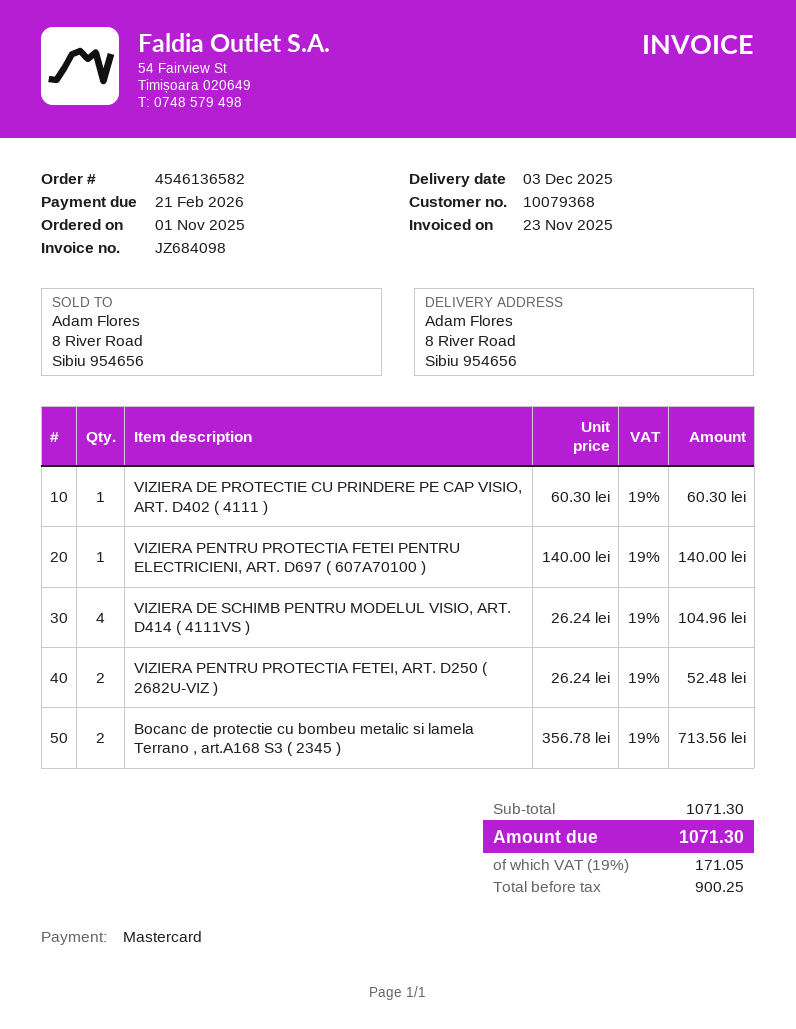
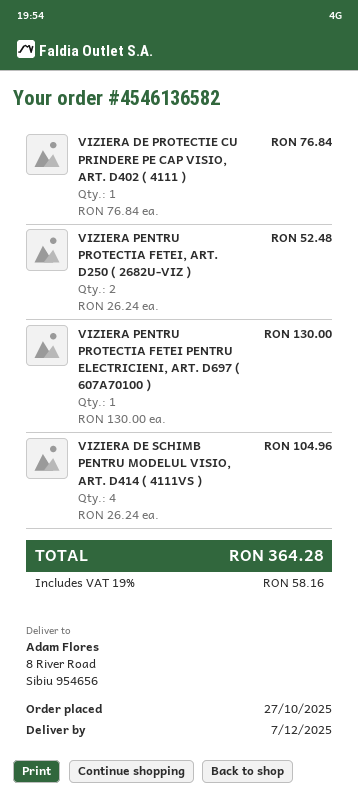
order date: 2025-11-01 -> 2025-10-27
delivery date: 2025-12-03 -> 2025-12-07
VIZIERA DE PROTECTIE CU PRINDERE PE CAP VISIO, ART. D402 ( 4111 ): 1 x 60.30 = 60.30 -> 1 x 76.84 = 76.84
VIZIERA PENTRU PROTECTIA FETEI PENTRU ELECTRICIENI, ART. D697 ( 607A70100 ): 1 x 140.00 = 140.00 -> 1 x 130.00 = 130.00
Bocanc de protectie cu bombeu metalic si lamela Terrano , art.A168 S3 ( 2345 ): 2 x 356.78 = 713.56 -> none
tax: 19% = 171.05 -> 19% = 58.16
total: 1071.30 -> 364.28

